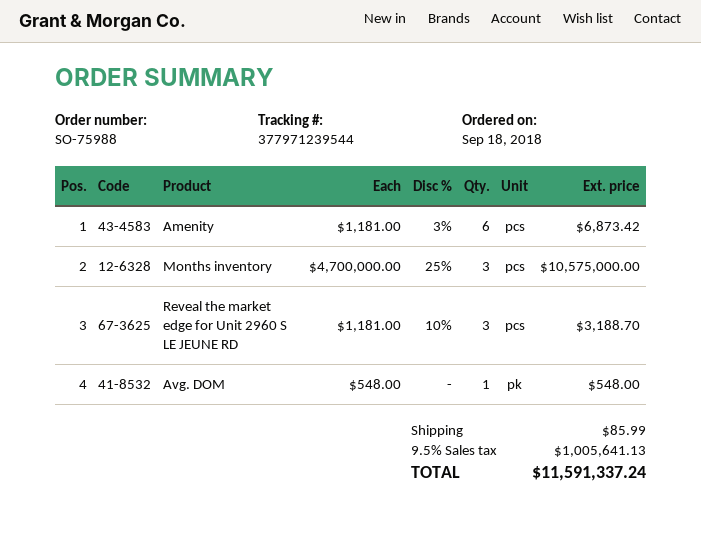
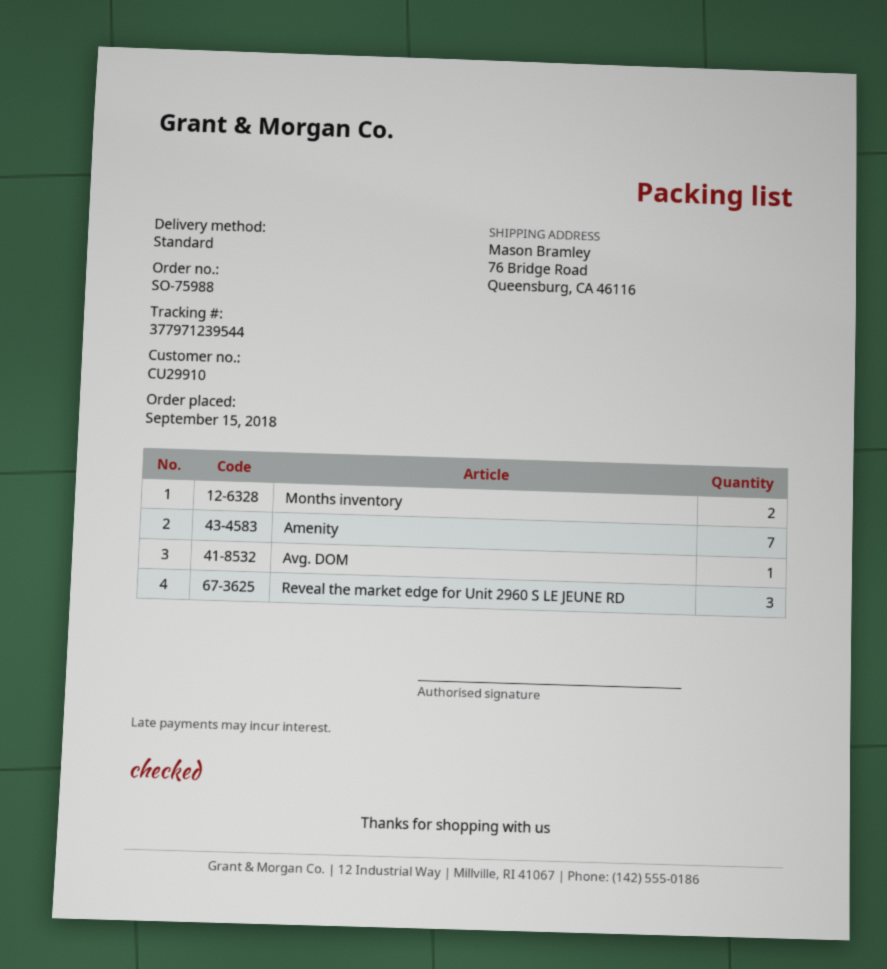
order date: 2018-09-18 -> 2018-09-15
Amenity: 6 -> 7
Months inventory: 3 -> 2

